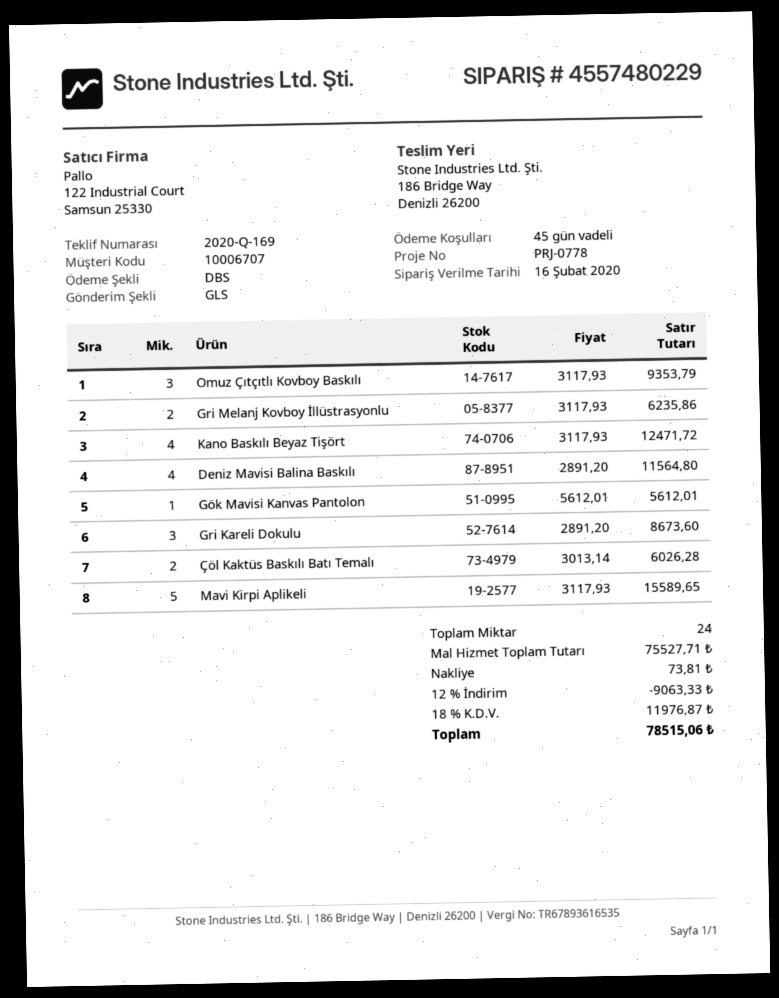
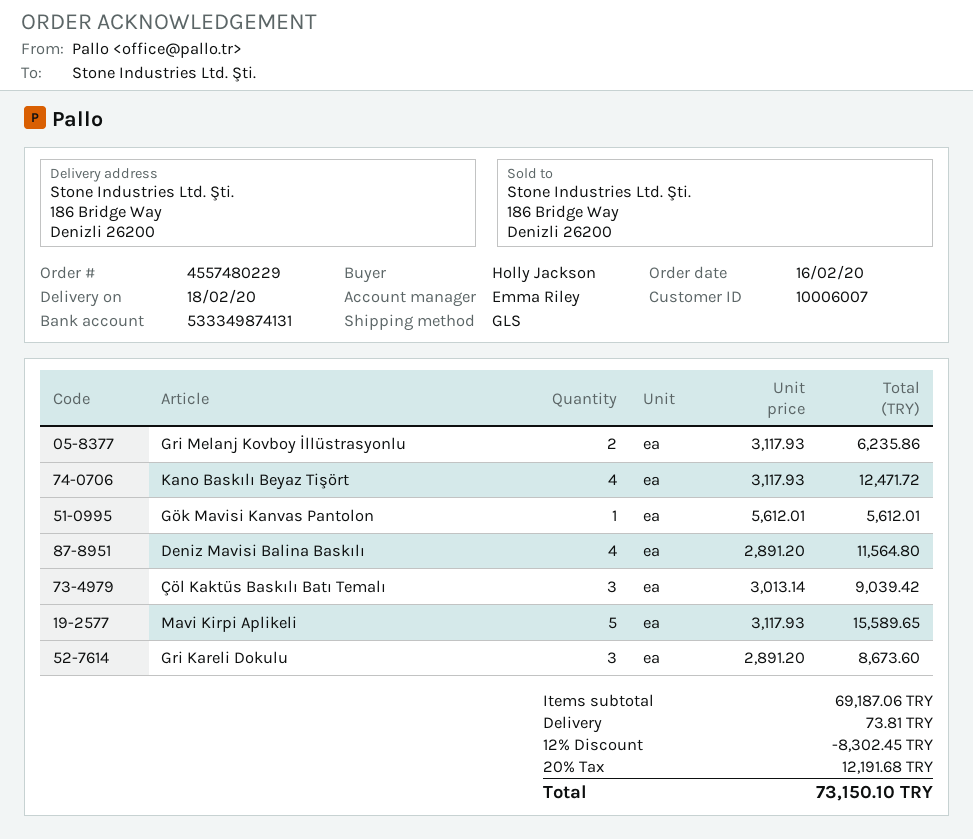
customer number: 10006707 -> 10006007
Omuz Çıtçıtlı Kovboy Baskılı: 3 x 3117.93 = 9353.79 -> none
Çöl Kaktüs Baskılı Batı Temalı: 2 x 3013.14 = 6026.28 -> 3 x 3013.14 = 9039.42
subtotal: 75527.71 -> 69187.06
discount: 12% = 9063.33 -> 12% = 8302.45
tax: 18% = 11976.87 -> 20% = 12191.68
total: 78515.06 -> 73150.10

